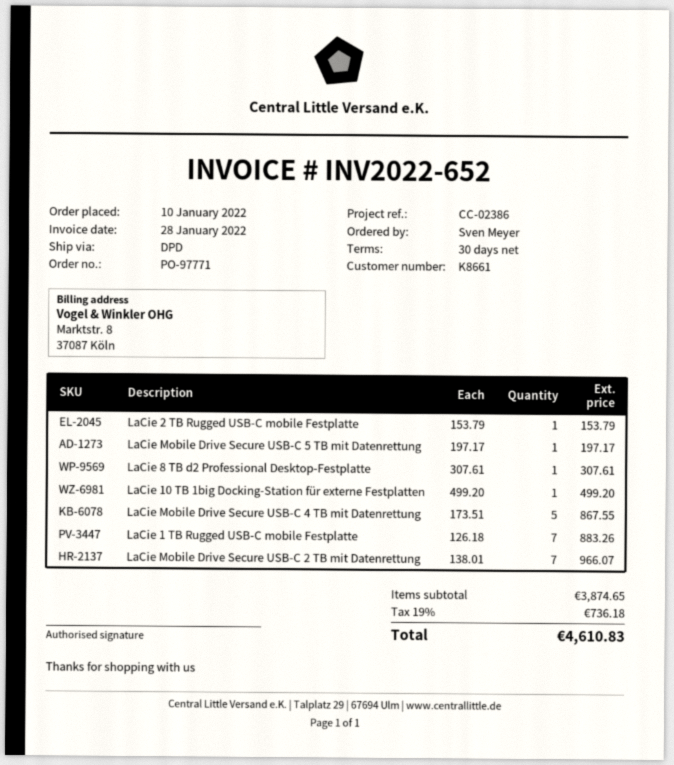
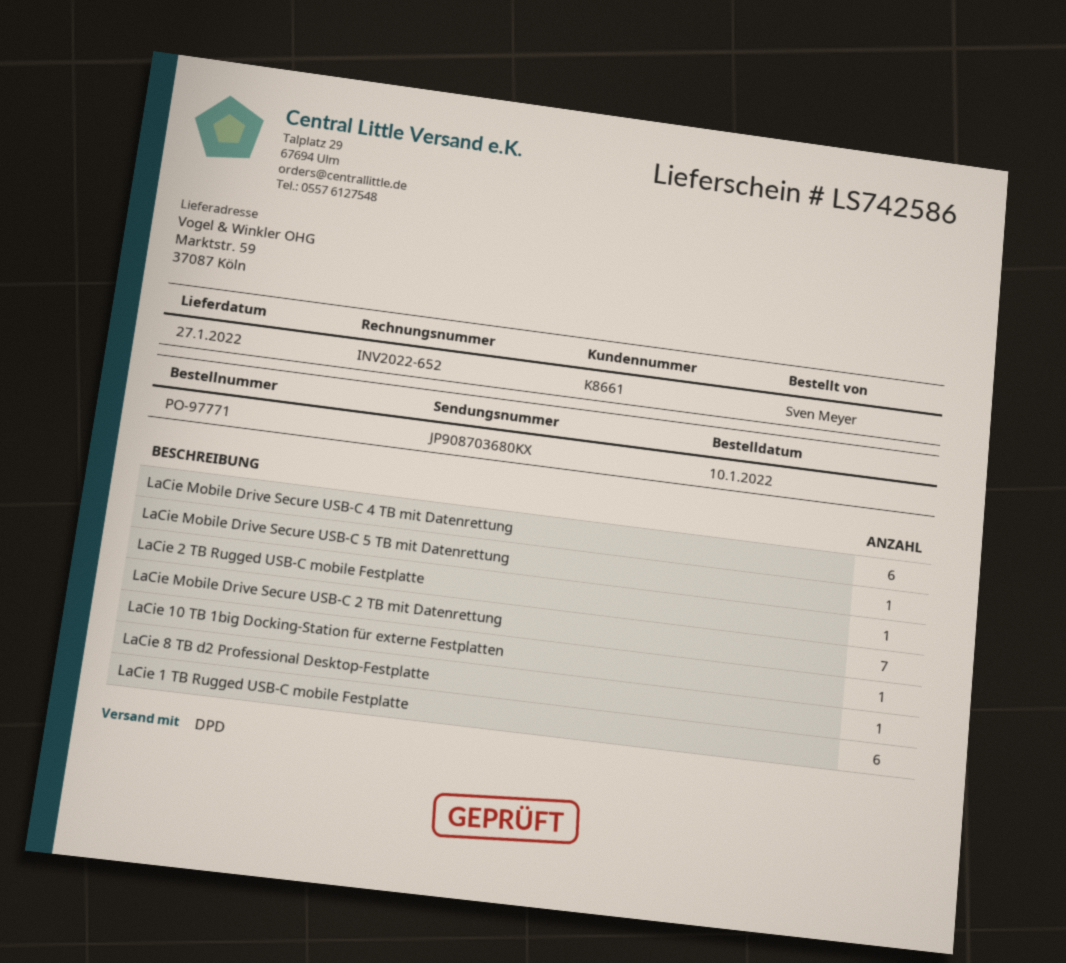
LaCie Mobile Drive Secure USB-C 4 TB mit Datenrettung: 5 -> 6
LaCie 1 TB Rugged USB-C mobile Festplatte: 7 -> 6

